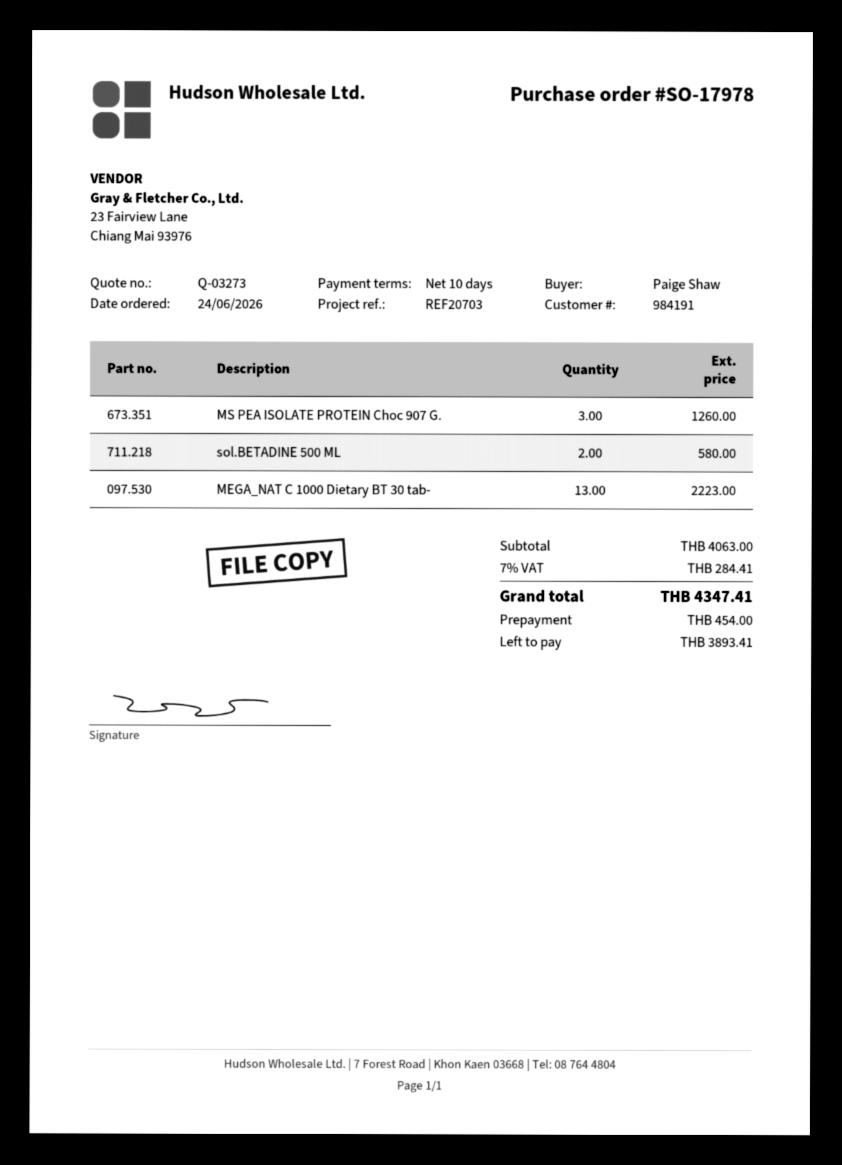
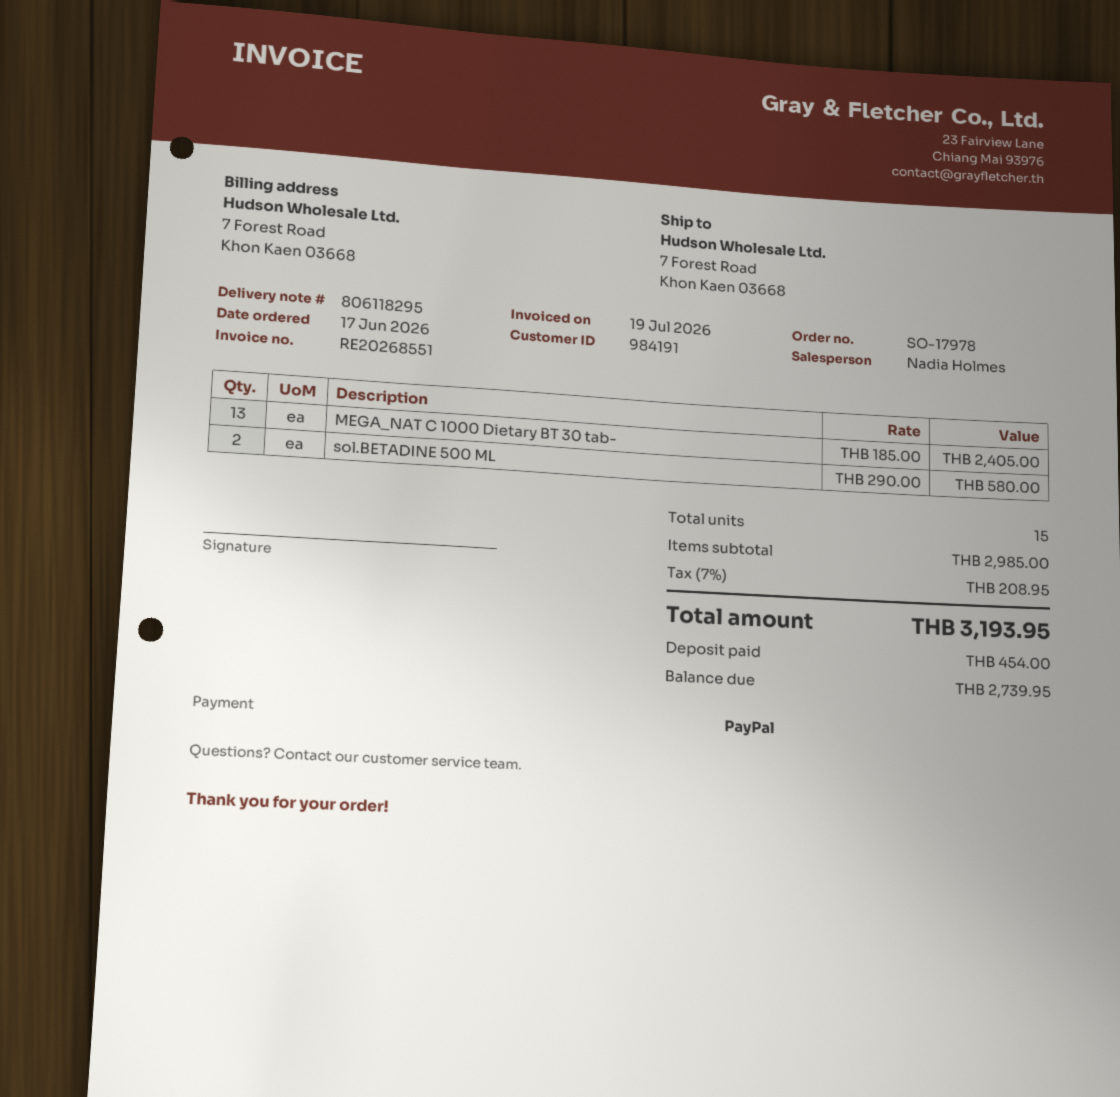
order date: 2026-06-24 -> 2026-06-17
MS PEA ISOLATE PROTEIN Choc 907 G.: 3 for 1260.00 -> none
MEGA_NAT C 1000 Dietary BT 30 tab-: 13 for 2223.00 -> 13 for 2405.00
subtotal: 4063.00 -> 2985.00
tax: 7% = 284.41 -> 7% = 208.95
total: 4347.41 -> 3193.95
balance: 3893.41 -> 2739.95

